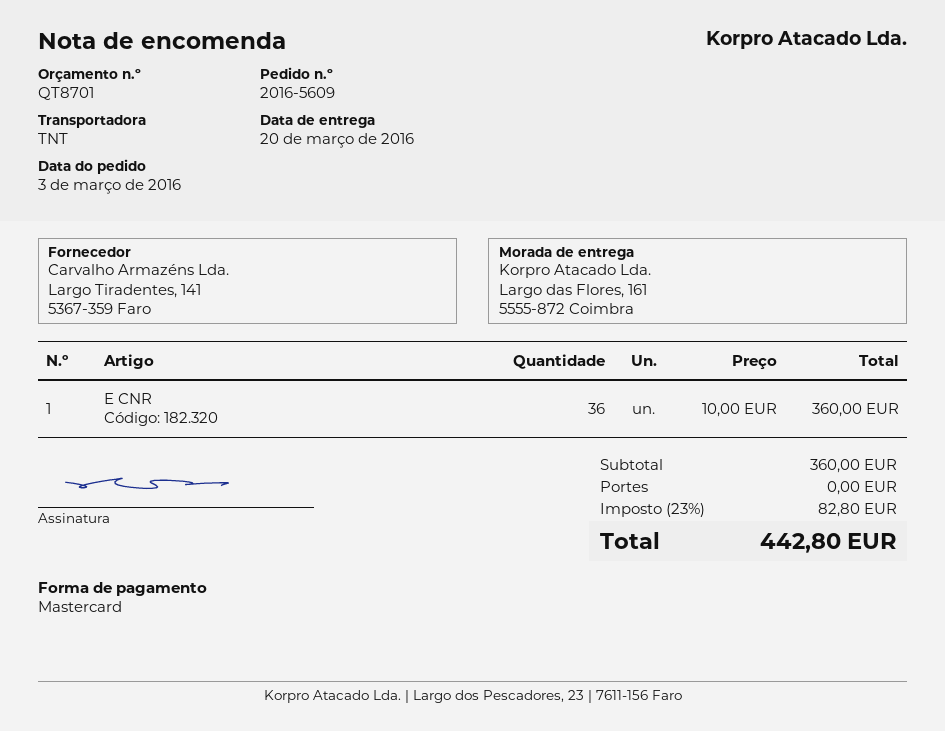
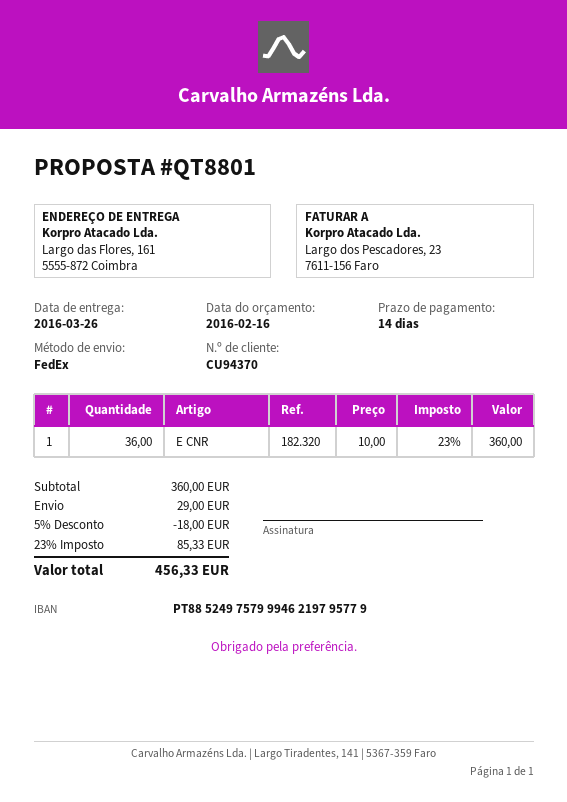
quote number: QT8701 -> QT8801
delivery date: 2016-03-20 -> 2016-03-26
shipping method: TNT -> FedEx
discount: none -> 5% = 18.00
shipping: 0.00 -> 29.00
tax: 23% = 82.80 -> 23% = 85.33
total: 442.80 -> 456.33

